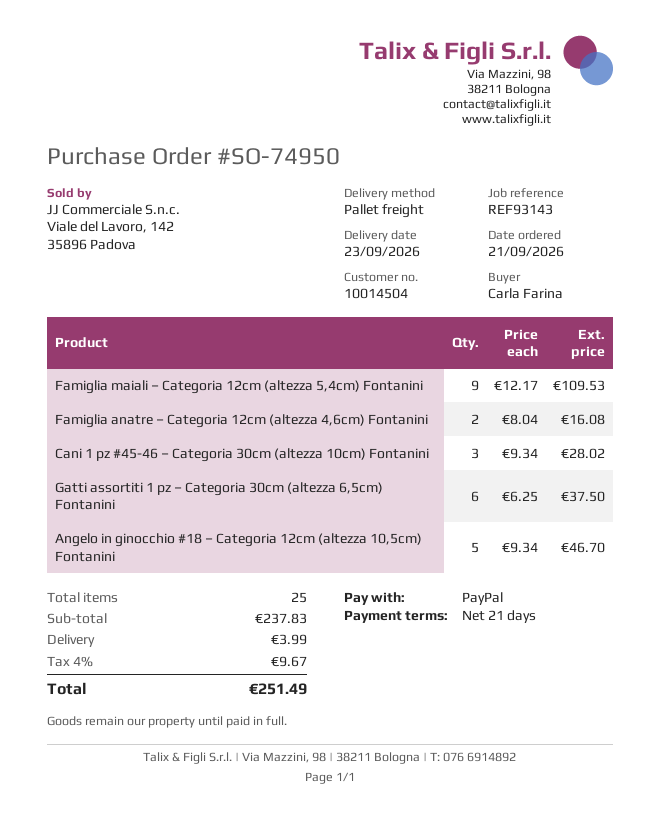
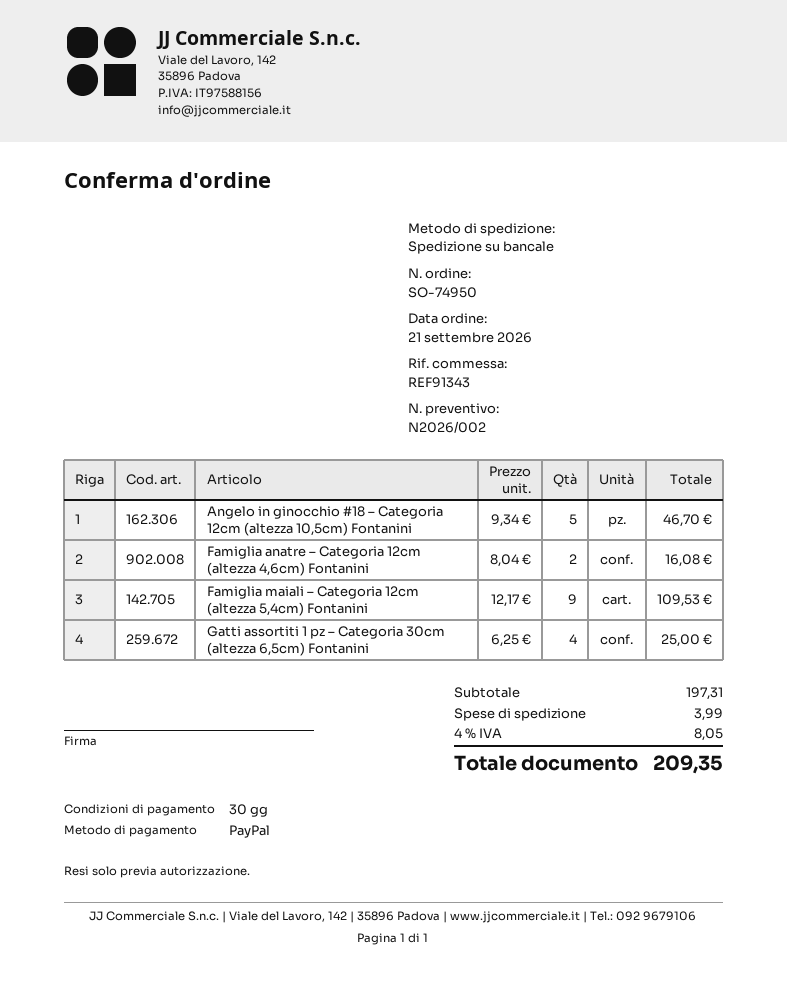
payment terms: 21 days -> 30 days
reference: REF93143 -> REF91343
Cani 1 pz #45-46 – Categoria 30cm (altezza 10cm) Fontanini: 3 x 9.34 = 28.02 -> none
Gatti assortiti 1 pz – Categoria 30cm (altezza 6,5cm) Fontanini: 6 x 6.25 = 37.50 -> 4 x 6.25 = 25.00
subtotal: 237.83 -> 197.31
tax: 4% = 9.67 -> 4% = 8.05
total: 251.49 -> 209.35

